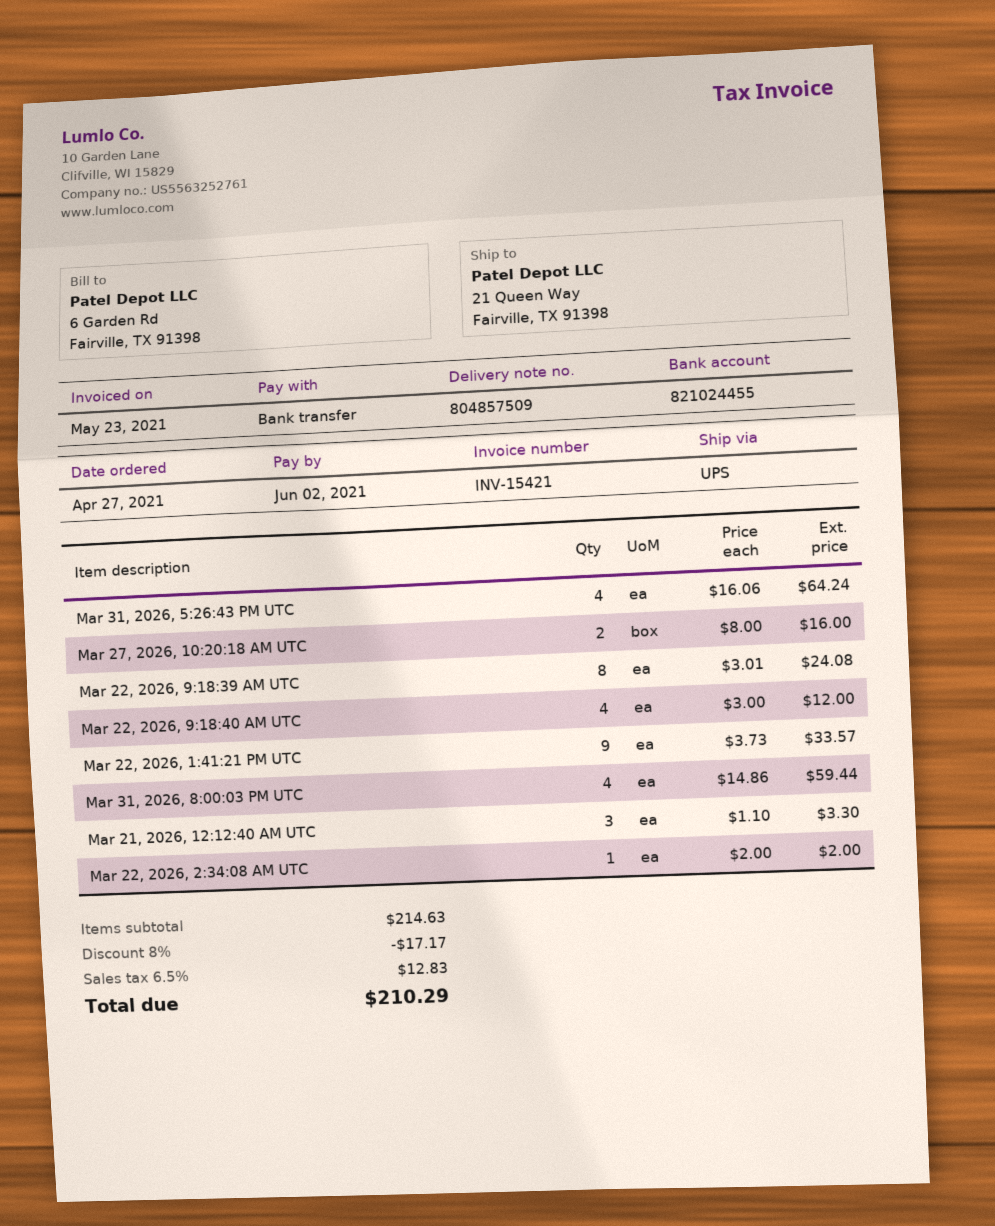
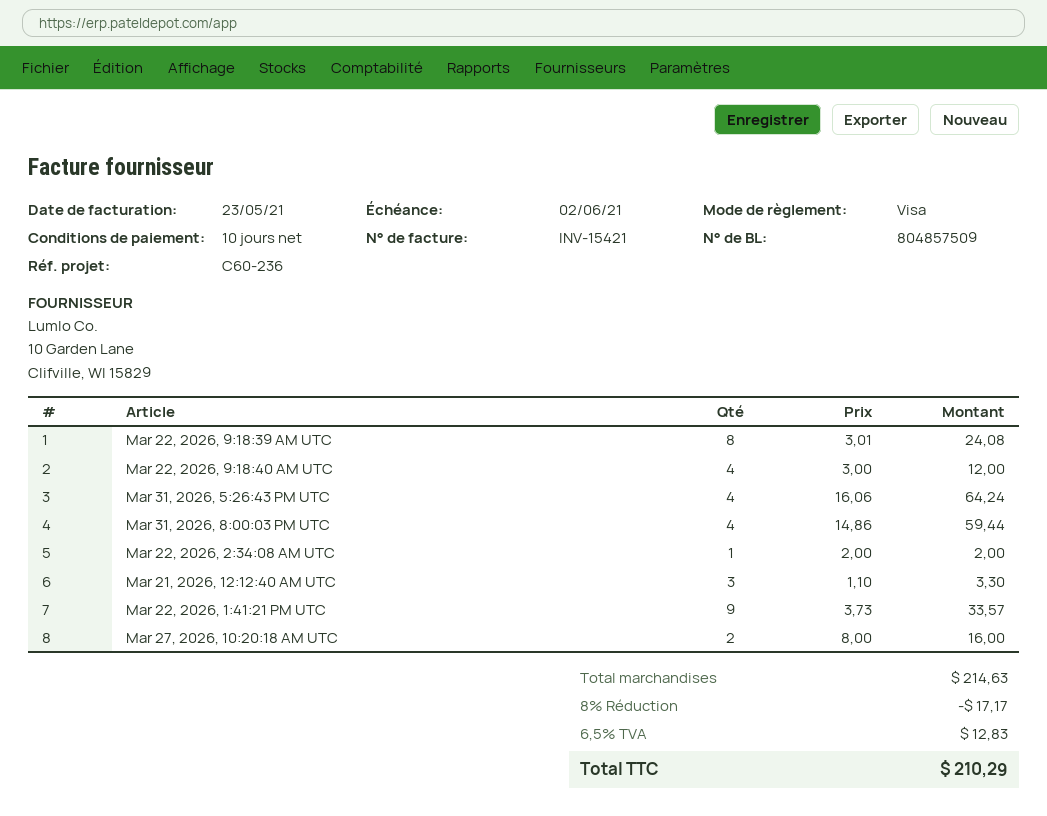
payment method: bank transfer -> Visa

